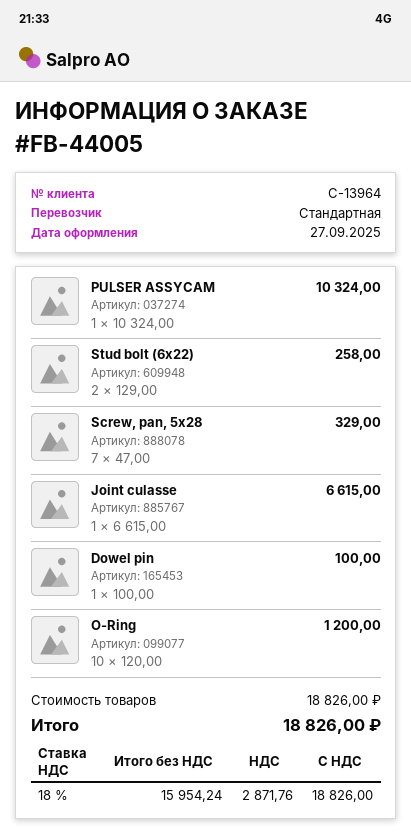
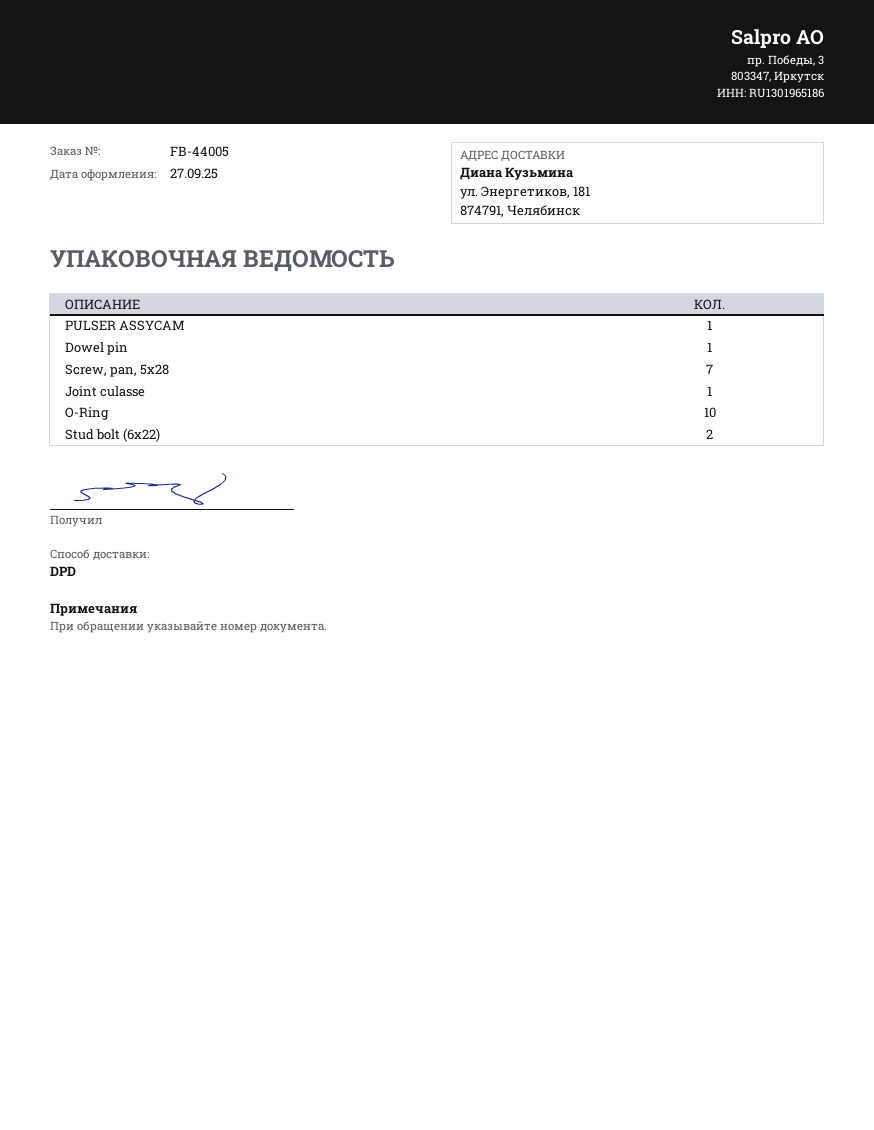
shipping method: standard -> DPD

